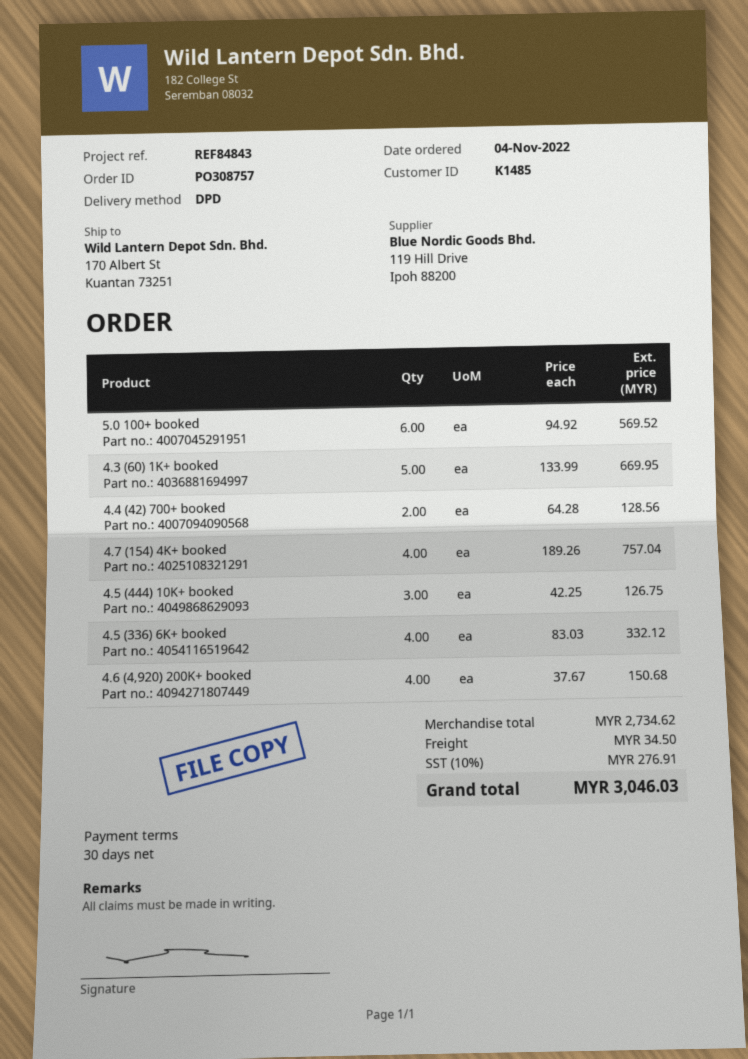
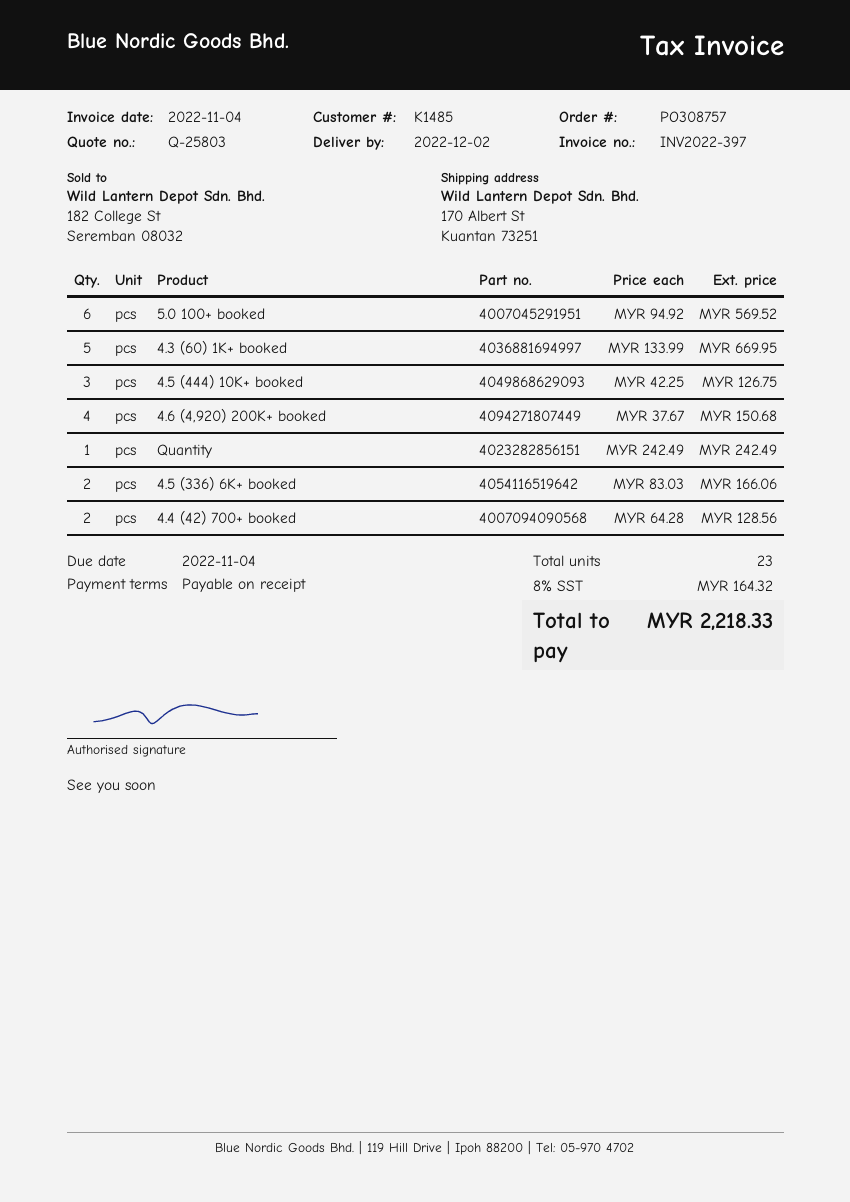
payment terms: 30 days -> on receipt
4.7 (154) 4K+ booked: 4 x 189.26 = 757.04 -> none
4.5 (336) 6K+ booked: 4 x 83.03 = 332.12 -> 2 x 83.03 = 166.06
Quantity: none -> 1 x 242.49 = 242.49
shipping: 34.50 -> none
tax: 10% = 276.91 -> 8% = 164.32
total: 3046.03 -> 2218.33

